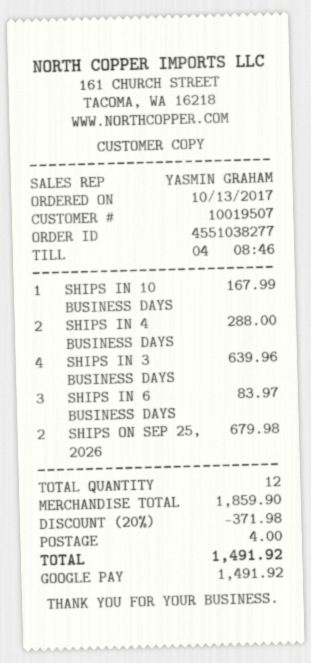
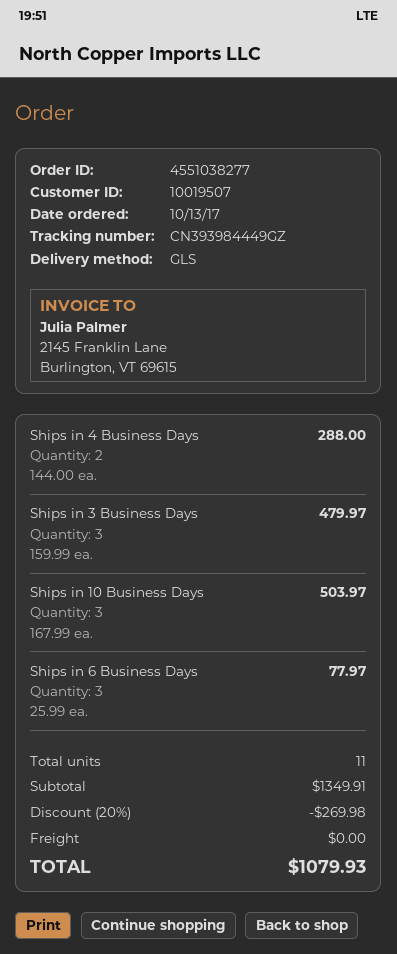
SHIPS IN 10 BUSINESS DAYS: 1 for 167.99 -> 3 for 503.97
SHIPS IN 3 BUSINESS DAYS: 4 for 639.96 -> 3 for 479.97
SHIPS IN 6 BUSINESS DAYS: 3 for 83.97 -> 3 for 77.97
SHIPS ON SEP 25, 2026: 2 for 679.98 -> none
total quantity: 12 -> 11
subtotal: 1859.90 -> 1349.91
discount: 20% = 371.98 -> 20% = 269.98
shipping: 4.00 -> 0.00
total: 1491.92 -> 1079.93

